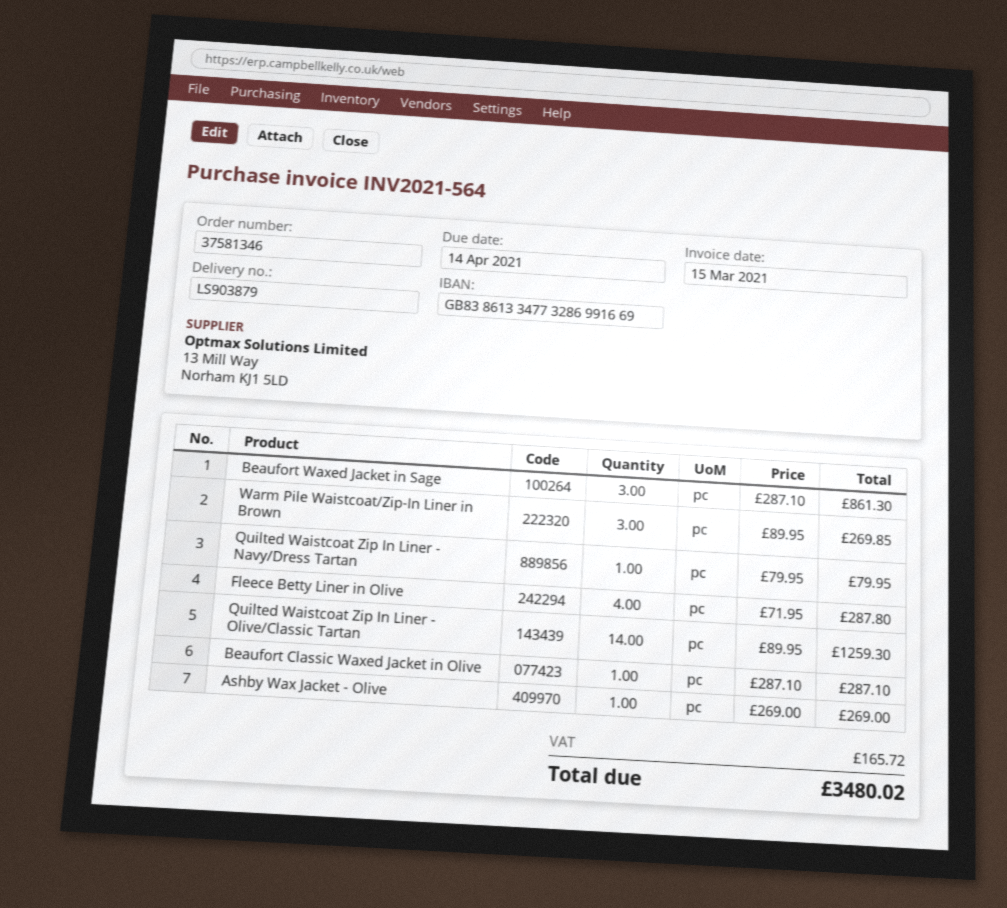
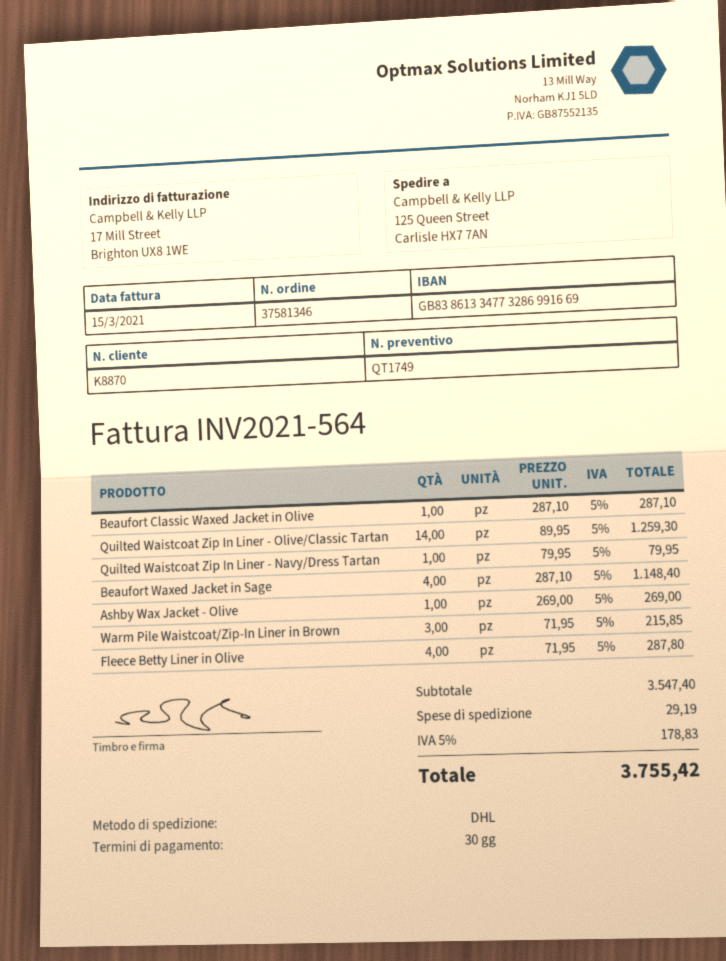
Beaufort Waxed Jacket in Sage: 3 x 287.10 = 861.30 -> 4 x 287.10 = 1148.40
Warm Pile Waistcoat/Zip-In Liner in Brown: 3 x 89.95 = 269.85 -> 3 x 71.95 = 215.85
shipping: none -> 29.19
tax: 165.72 -> 178.83
total: 3480.02 -> 3755.42

